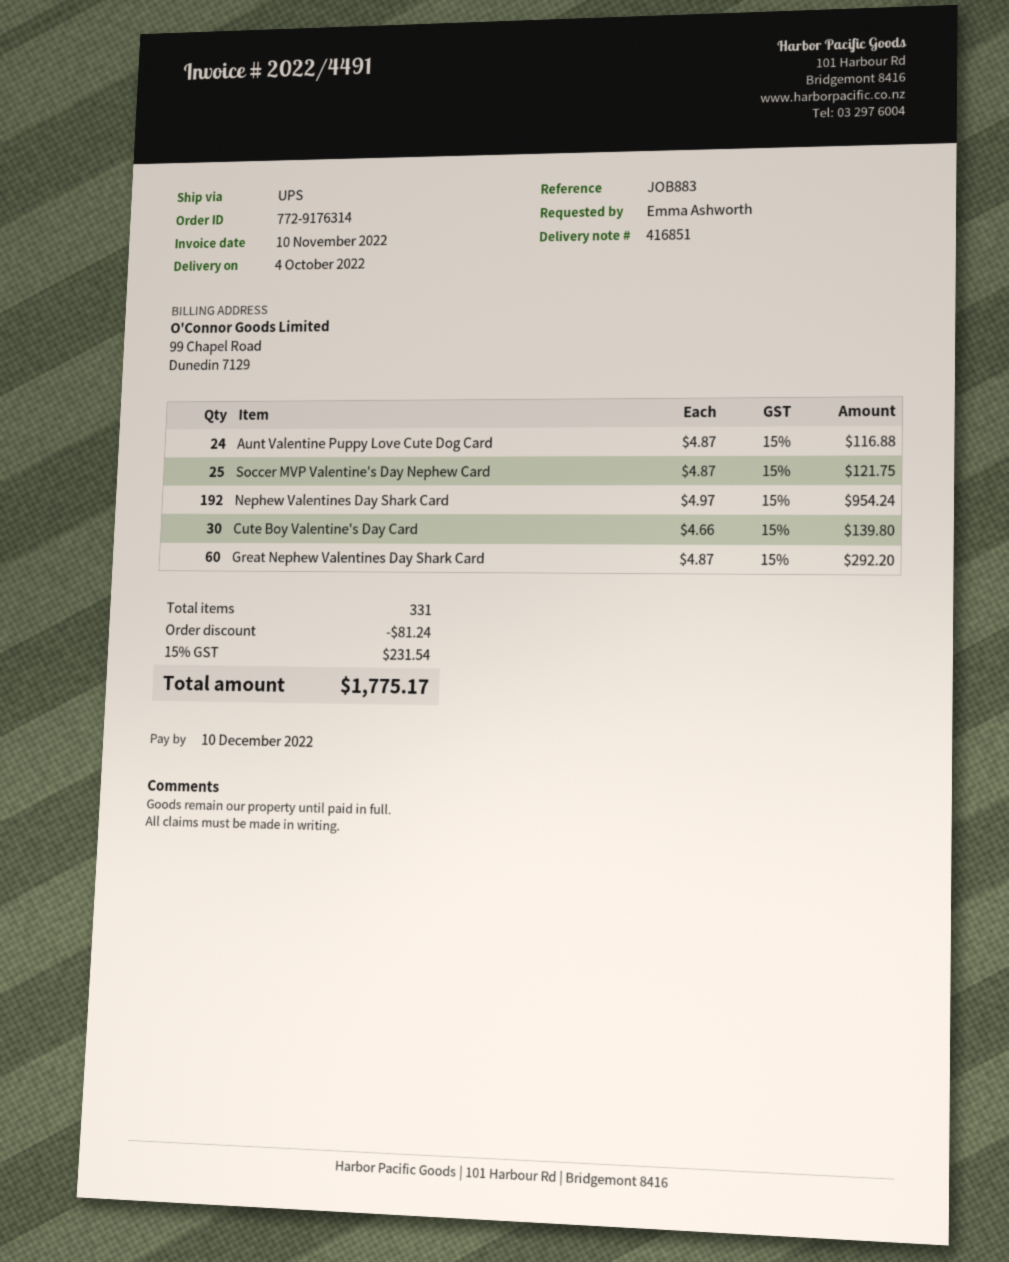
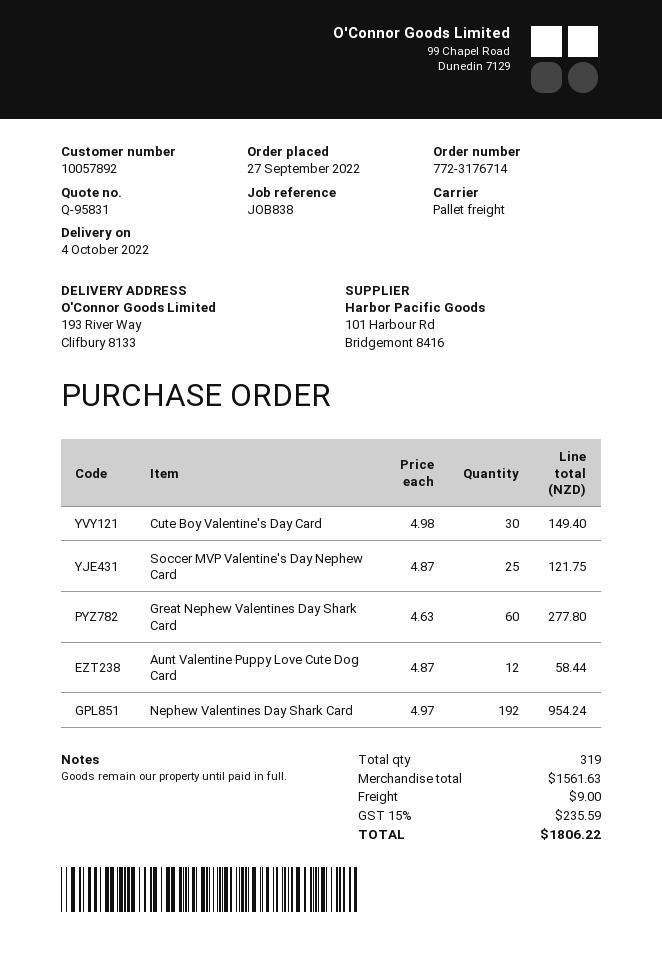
order number: 772-9176314 -> 772-3176714
reference: JOB883 -> JOB838
shipping method: UPS -> pallet freight
Aunt Valentine Puppy Love Cute Dog Card: 24 x 4.87 = 116.88 -> 12 x 4.87 = 58.44
Cute Boy Valentine's Day Card: 30 x 4.66 = 139.80 -> 30 x 4.98 = 149.40
Great Nephew Valentines Day Shark Card: 60 x 4.87 = 292.20 -> 60 x 4.63 = 277.80
total quantity: 331 -> 319
discount: 81.24 -> none
shipping: none -> 9.00
tax: 15% = 231.54 -> 15% = 235.59
total: 1775.17 -> 1806.22

